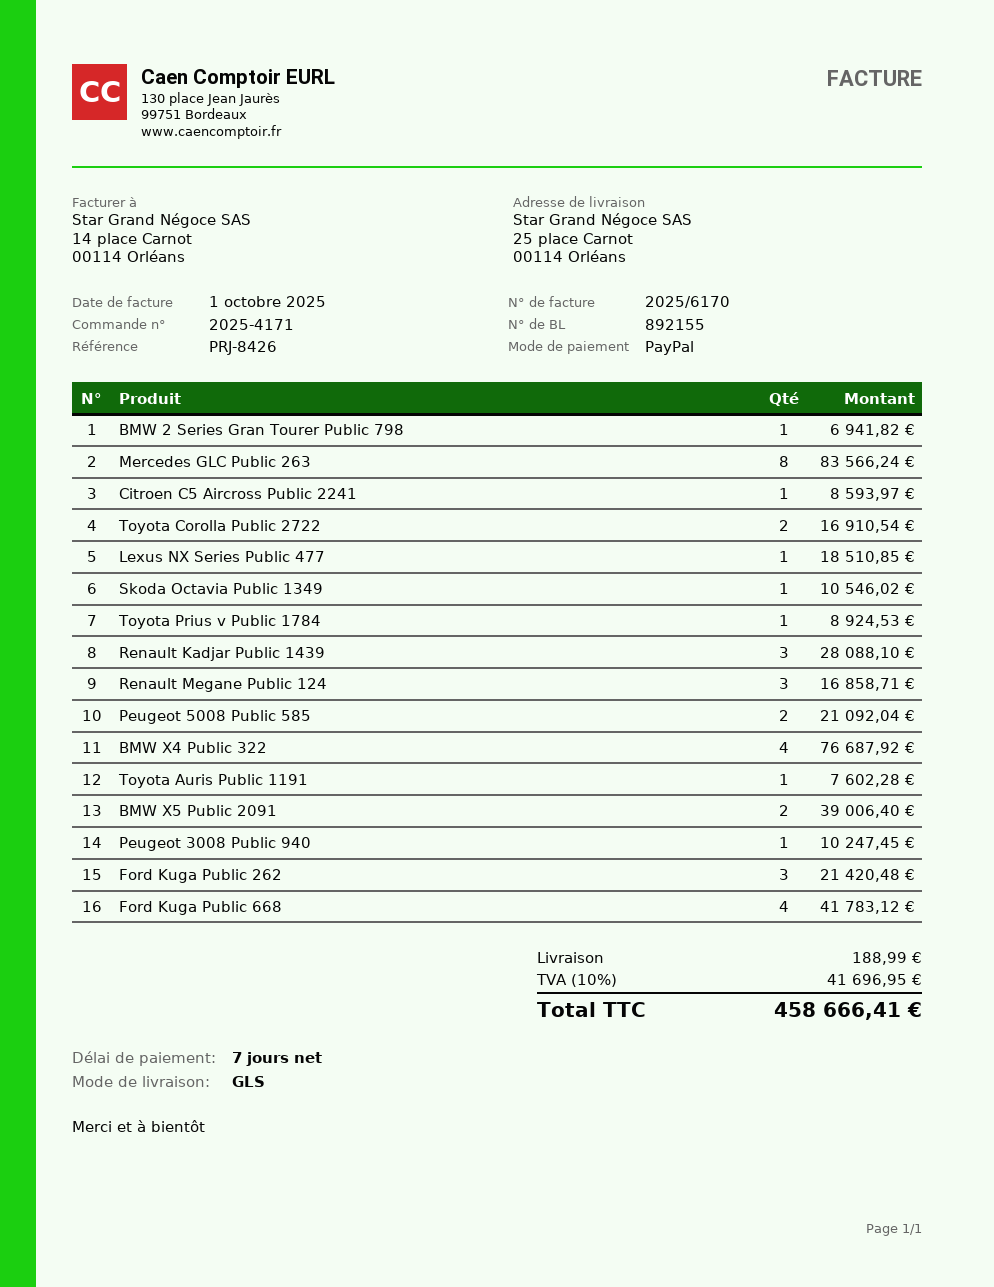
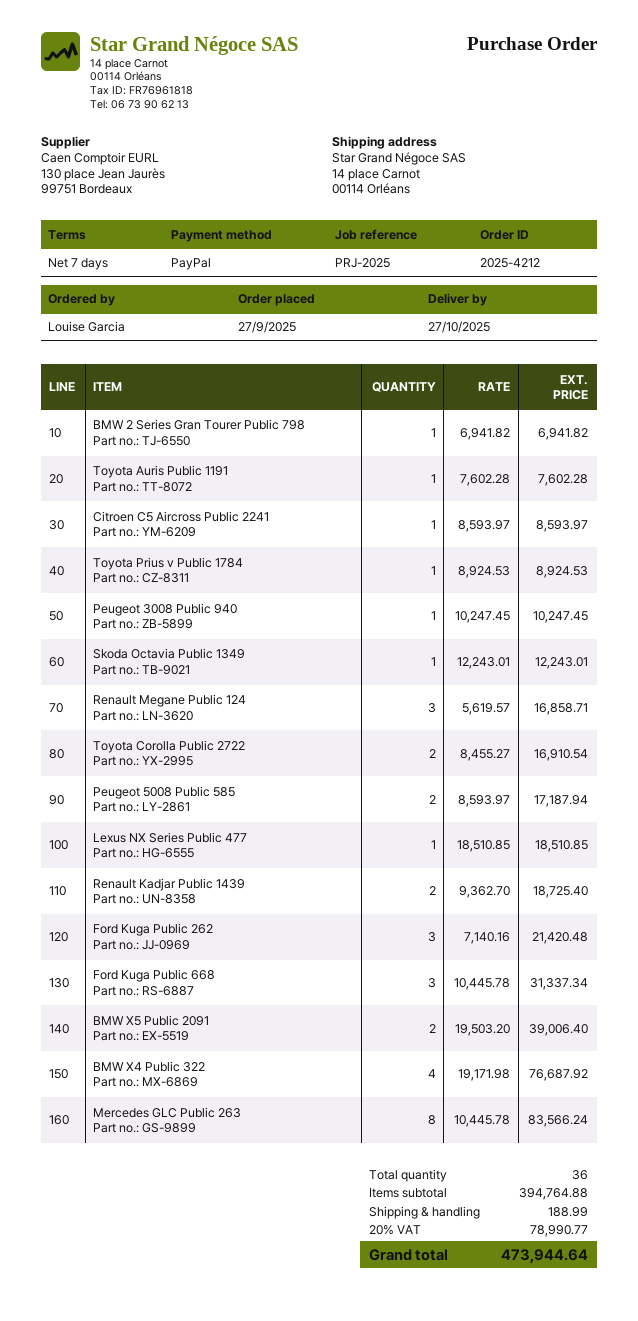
order number: 2025-4171 -> 2025-4212
reference: PRJ-8426 -> PRJ-2025
ship to: 25 place Carnot, 00114 Orléans -> 14 place Carnot, 00114 Orléans
Skoda Octavia Public 1349: 1 for 10546.02 -> 1 for 12243.01
Renault Kadjar Public 1439: 3 for 28088.10 -> 2 for 18725.40
Peugeot 5008 Public 585: 2 for 21092.04 -> 2 for 17187.94
Ford Kuga Public 668: 4 for 41783.12 -> 3 for 31337.34
tax: 10% = 41696.95 -> 20% = 78990.77
total: 458666.41 -> 473944.64

